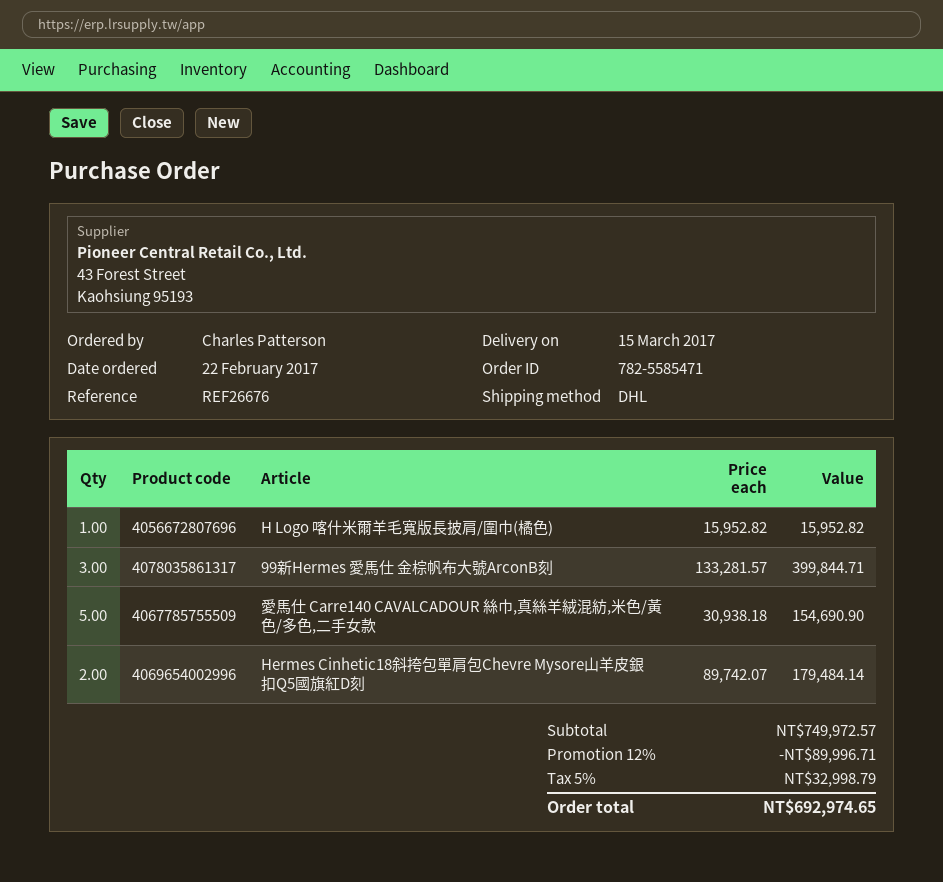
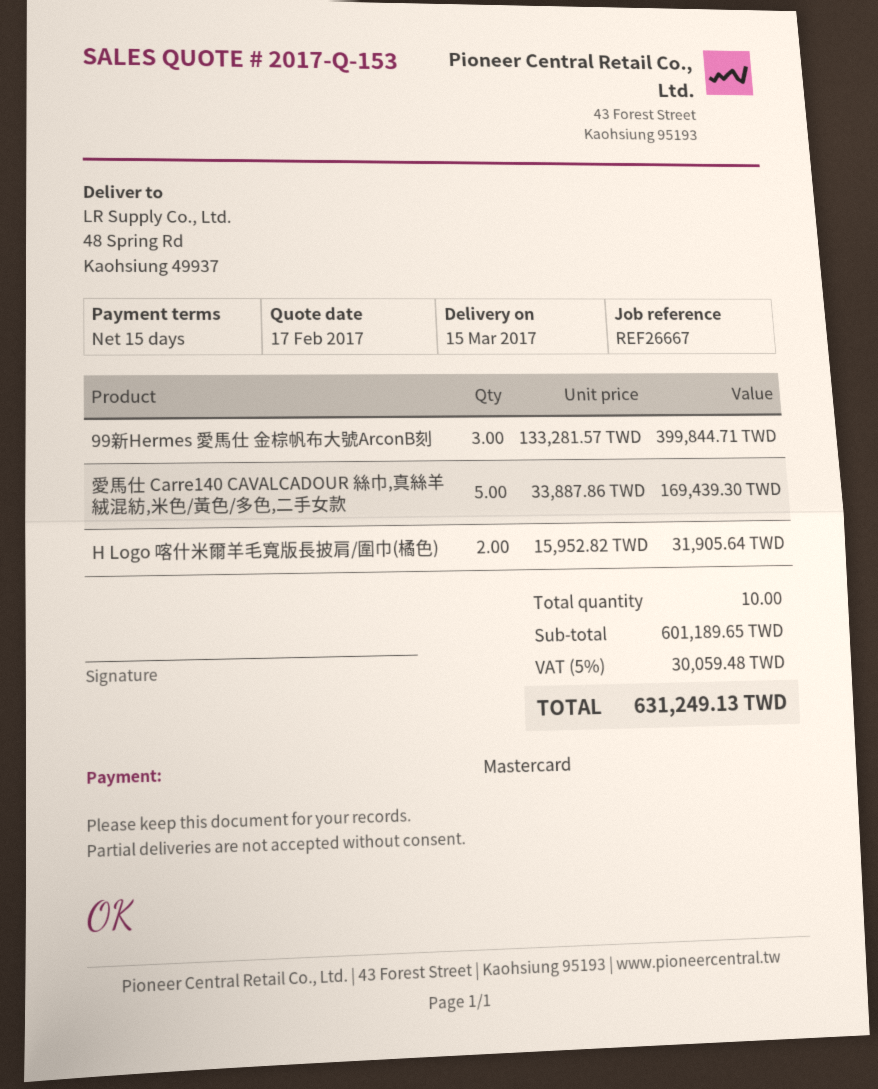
reference: REF26676 -> REF26667
H Logo 喀什米爾羊毛寬版長披肩/圍巾(橘色): 1 x 15952.82 = 15952.82 -> 2 x 15952.82 = 31905.64
愛馬仕 Carre140 CAVALCADOUR 絲巾,真絲羊絨混紡,米色/黃色/多色,二手女款: 5 x 30938.18 = 154690.90 -> 5 x 33887.86 = 169439.30
Hermes Cinhetic18斜挎包單肩包Chevre Mysore山羊皮銀扣Q5國旗紅D刻: 2 x 89742.07 = 179484.14 -> none
subtotal: 749972.57 -> 601189.65
discount: 12% = 89996.71 -> none
tax: 5% = 32998.79 -> 5% = 30059.48
total: 692974.65 -> 631249.13

